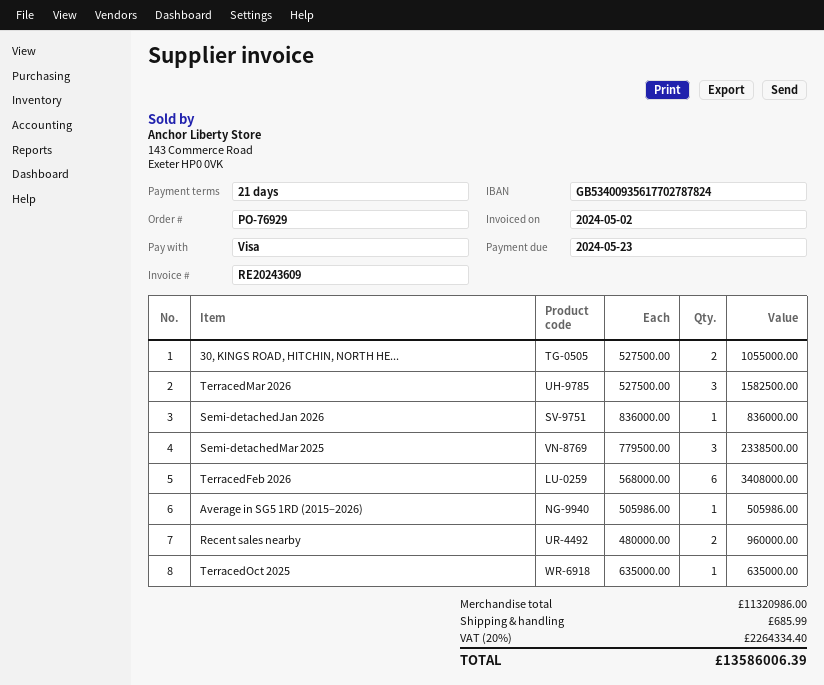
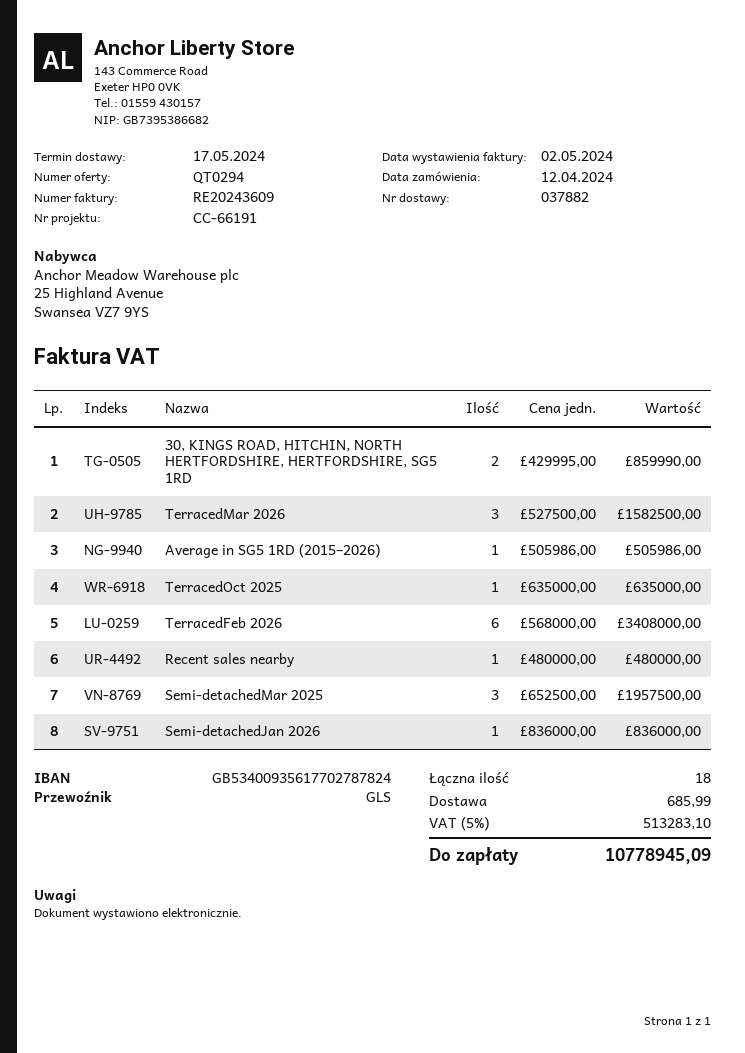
30, KINGS ROAD, HITCHIN, NORTH HE...: 2 x 527500.00 = 1055000.00 -> 2 x 429995.00 = 859990.00
Semi-detachedMar 2025: 3 x 779500.00 = 2338500.00 -> 3 x 652500.00 = 1957500.00
Recent sales nearby: 2 x 480000.00 = 960000.00 -> 1 x 480000.00 = 480000.00
tax: 20% = 2264334.40 -> 5% = 513283.10
total: 13586006.39 -> 10778945.09

